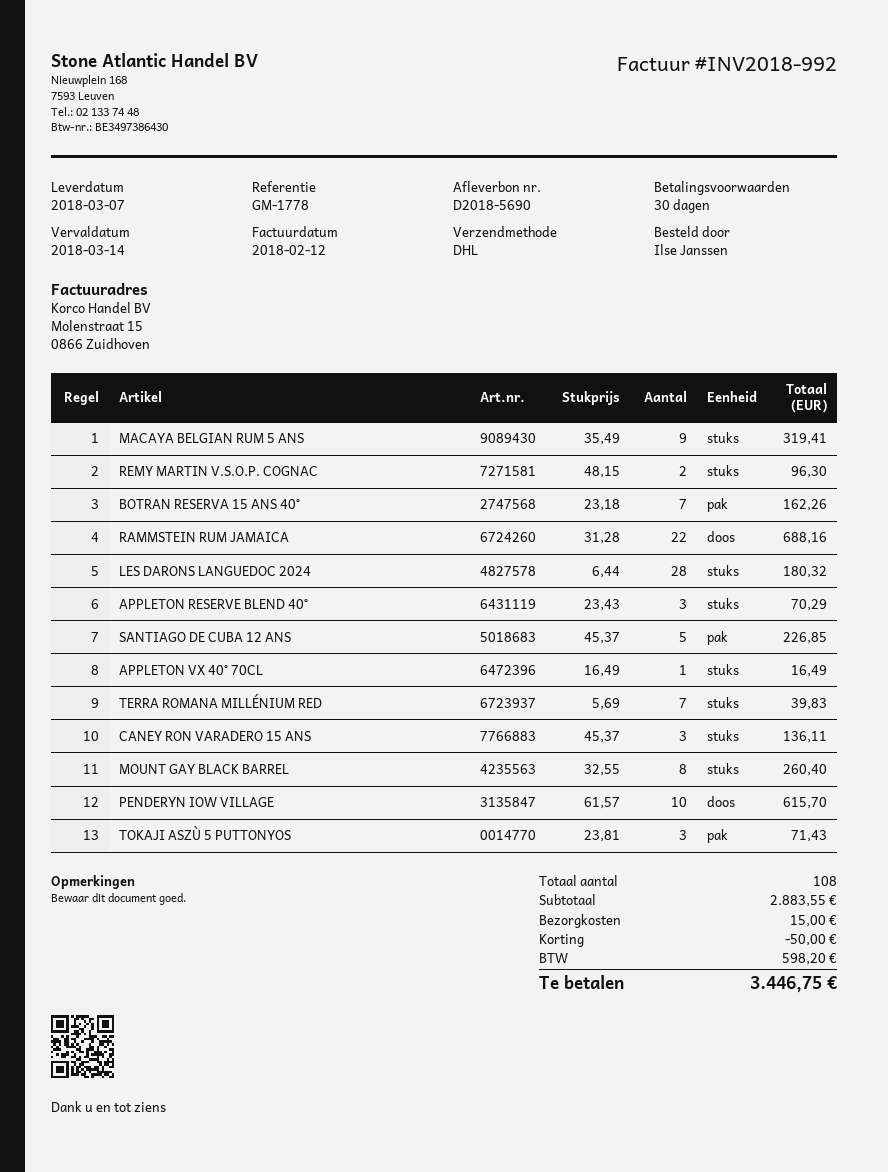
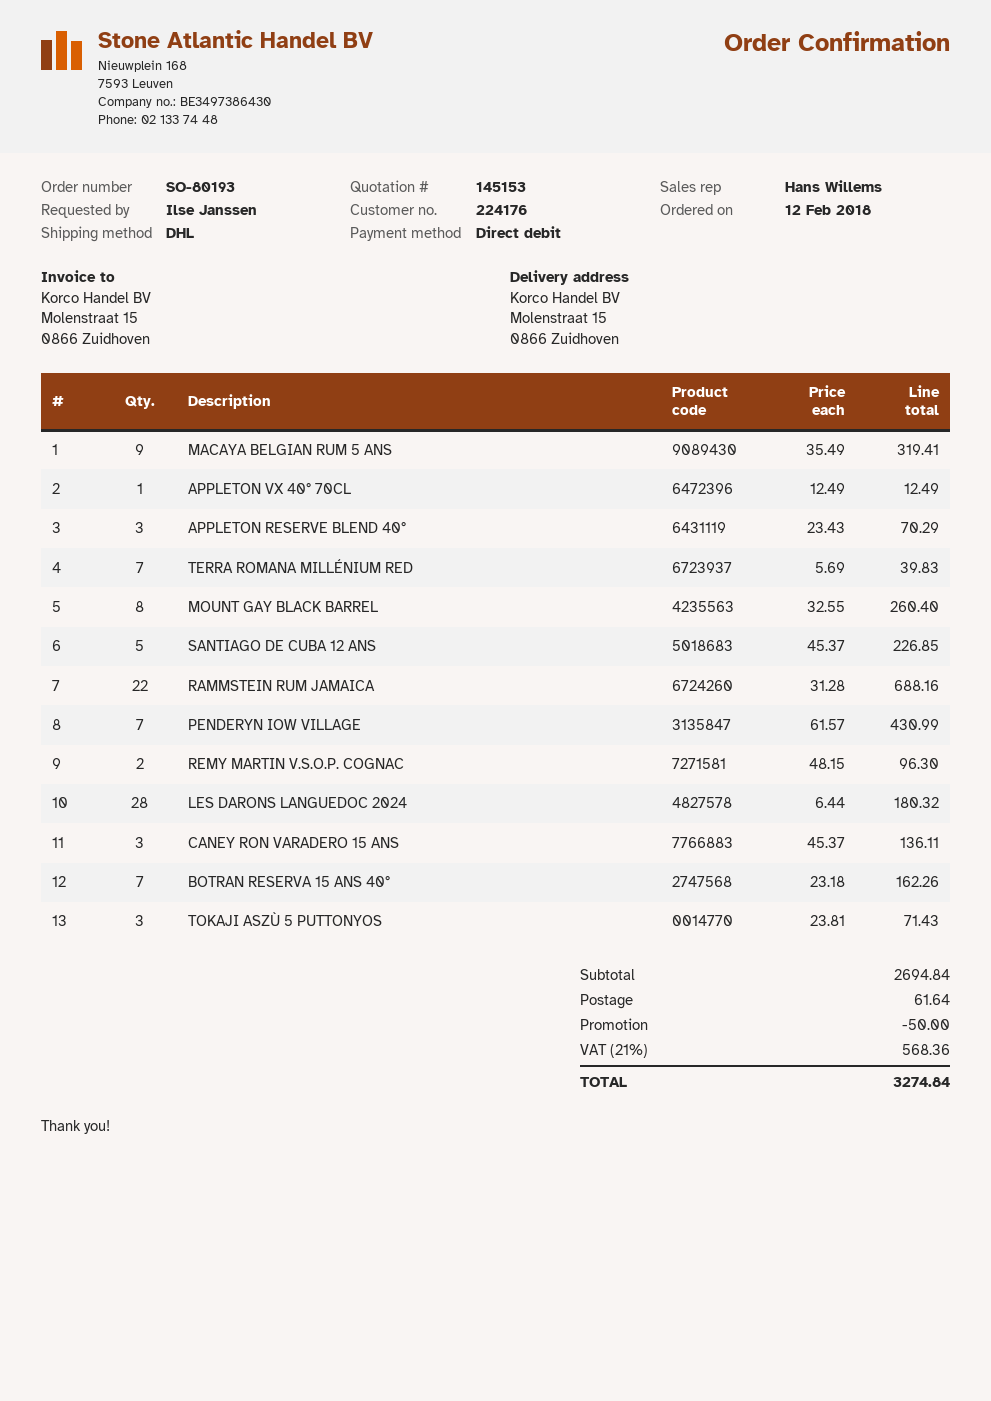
APPLETON VX 40° 70CL: 1 x 16.49 = 16.49 -> 1 x 12.49 = 12.49
PENDERYN IOW VILLAGE: 10 x 61.57 = 615.70 -> 7 x 61.57 = 430.99
subtotal: 2883.55 -> 2694.84
shipping: 15.00 -> 61.64
tax: 598.20 -> 568.36
total: 3446.75 -> 3274.84

